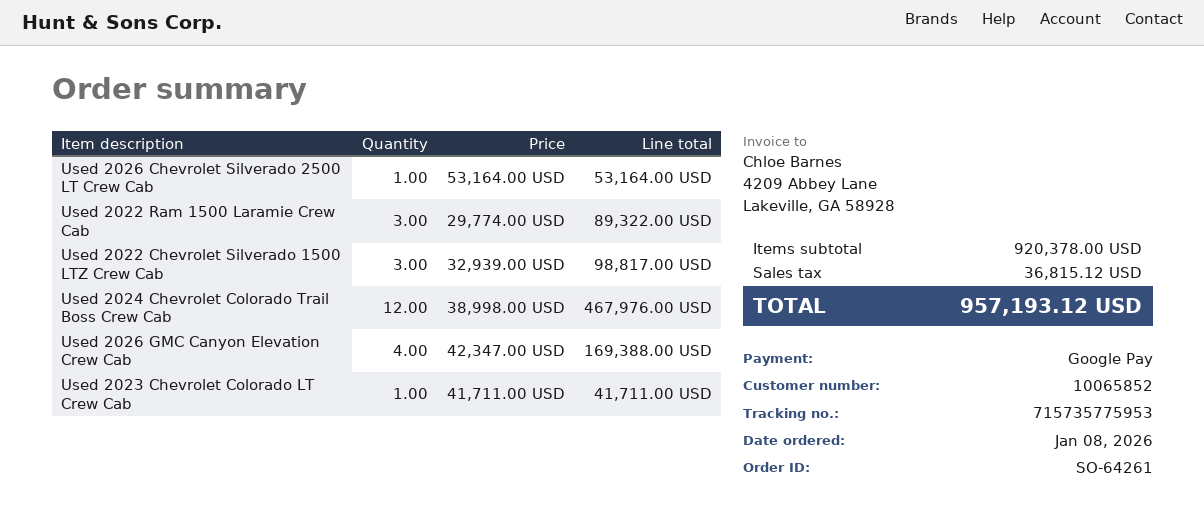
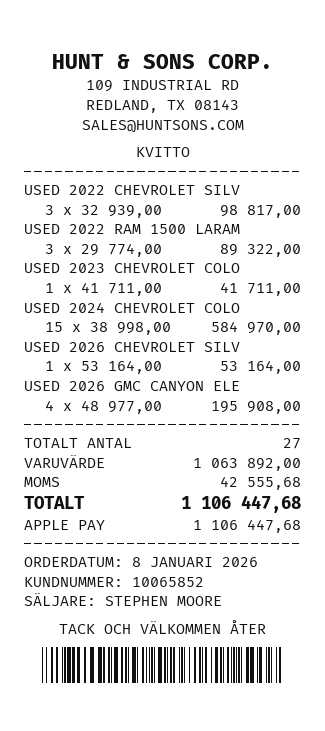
payment method: Google Pay -> Apple Pay
Used 2024 Chevrolet Colorado Trail Boss Crew Cab: 12 x 38998.00 = 467976.00 -> 15 x 38998.00 = 584970.00
Used 2026 GMC Canyon Elevation Crew Cab: 4 x 42347.00 = 169388.00 -> 4 x 48977.00 = 195908.00
subtotal: 920378.00 -> 1063892.00
tax: 36815.12 -> 42555.68
total: 957193.12 -> 1106447.68

